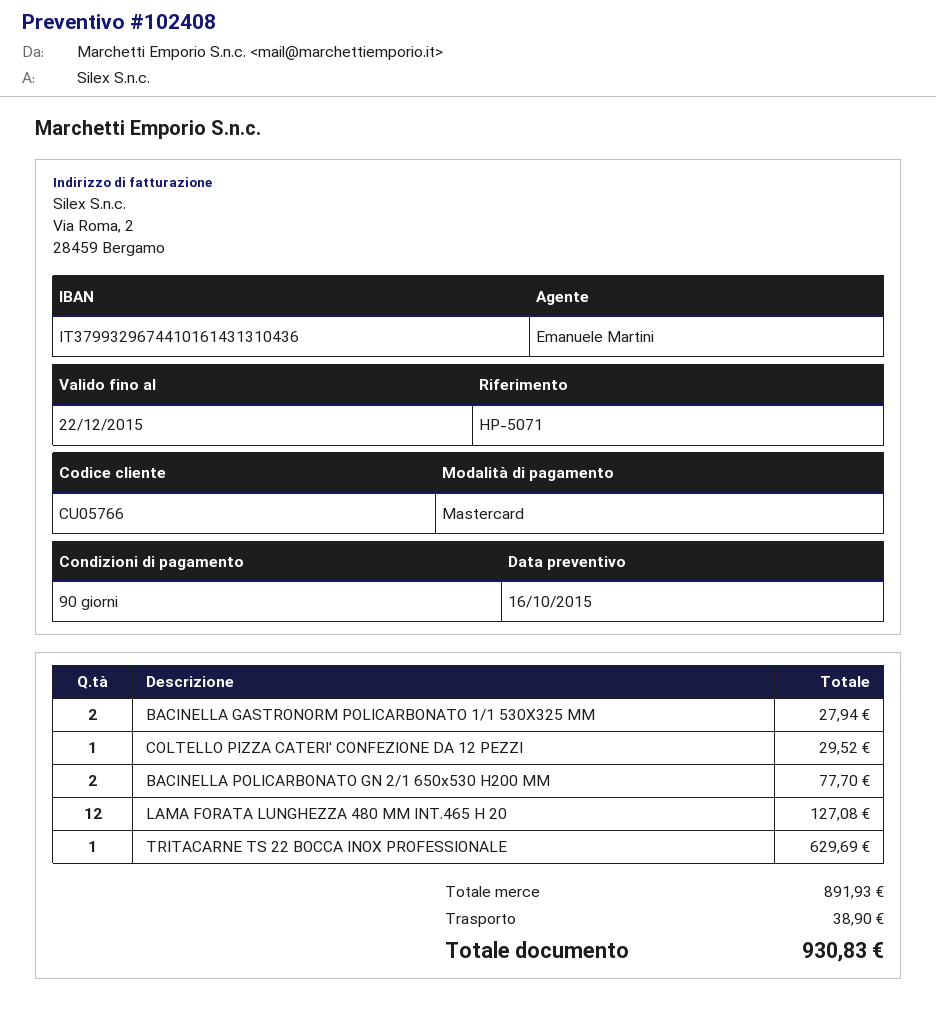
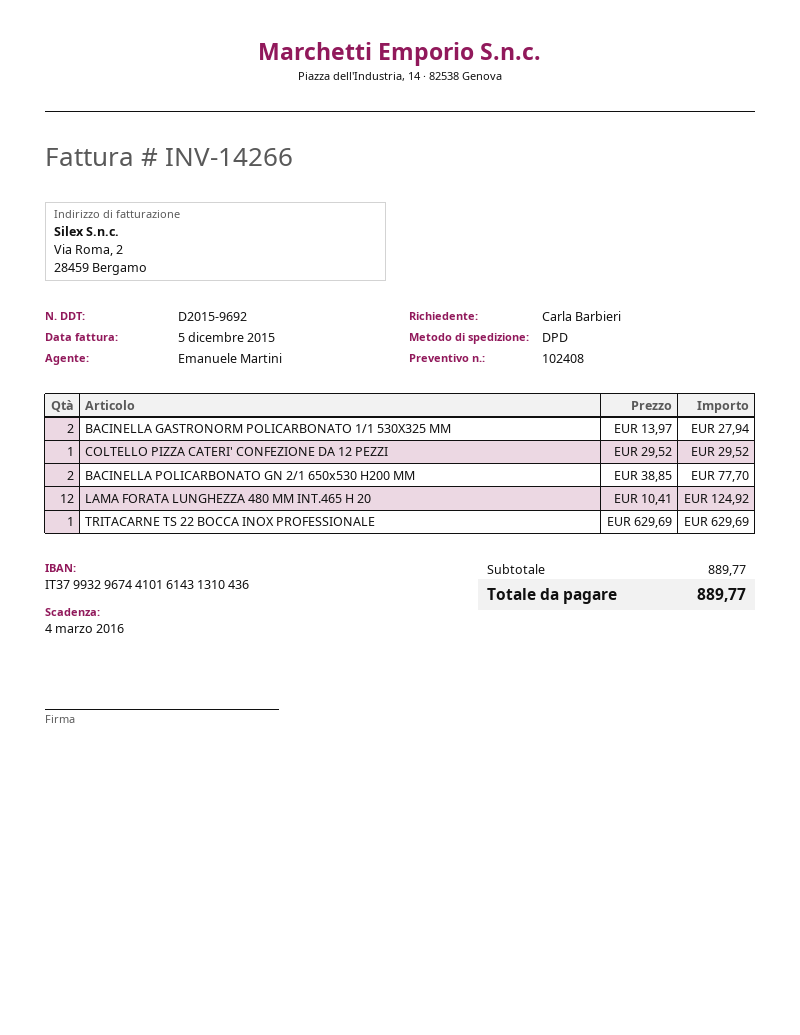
LAMA FORATA LUNGHEZZA 480 MM INT.465 H 20: 12 for 127.08 -> 12 for 124.92
subtotal: 891.93 -> 889.77
shipping: 38.90 -> none
total: 930.83 -> 889.77

